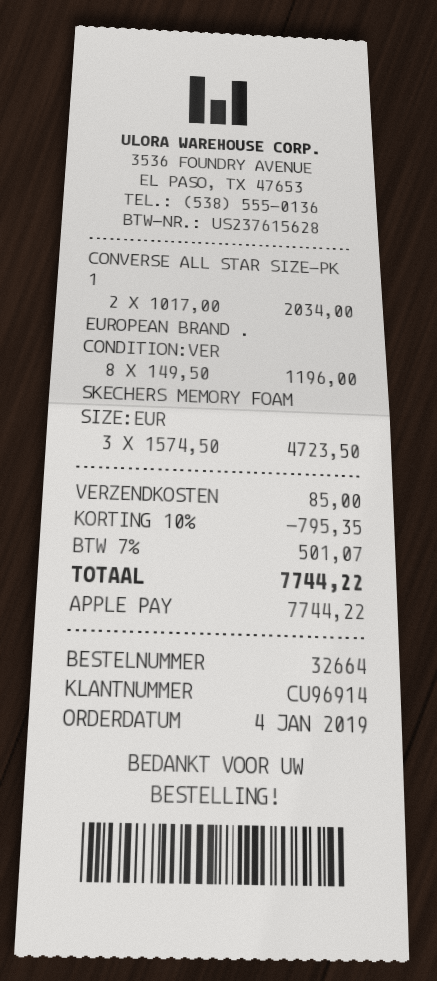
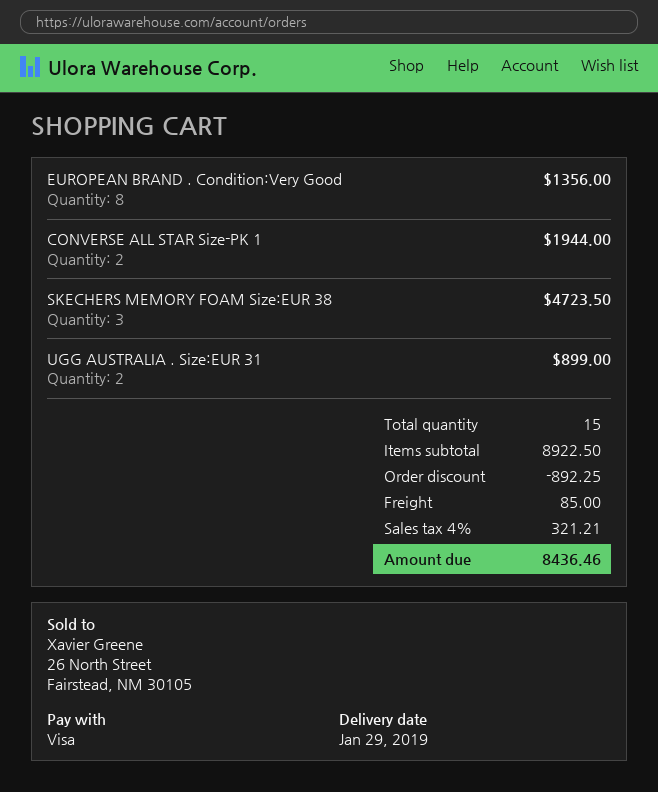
payment method: Apple Pay -> Visa
CONVERSE ALL STAR SIZE-PK 1: 2 for 2034.00 -> 2 for 1944.00
EUROPEAN BRAND . CONDITION:VER: 8 for 1196.00 -> 8 for 1356.00
UGG AUSTRALIA . Size:EUR 31: none -> 2 for 899.00
discount: 795.35 -> 892.25
tax: 7% = 501.07 -> 4% = 321.21
total: 7744.22 -> 8436.46

